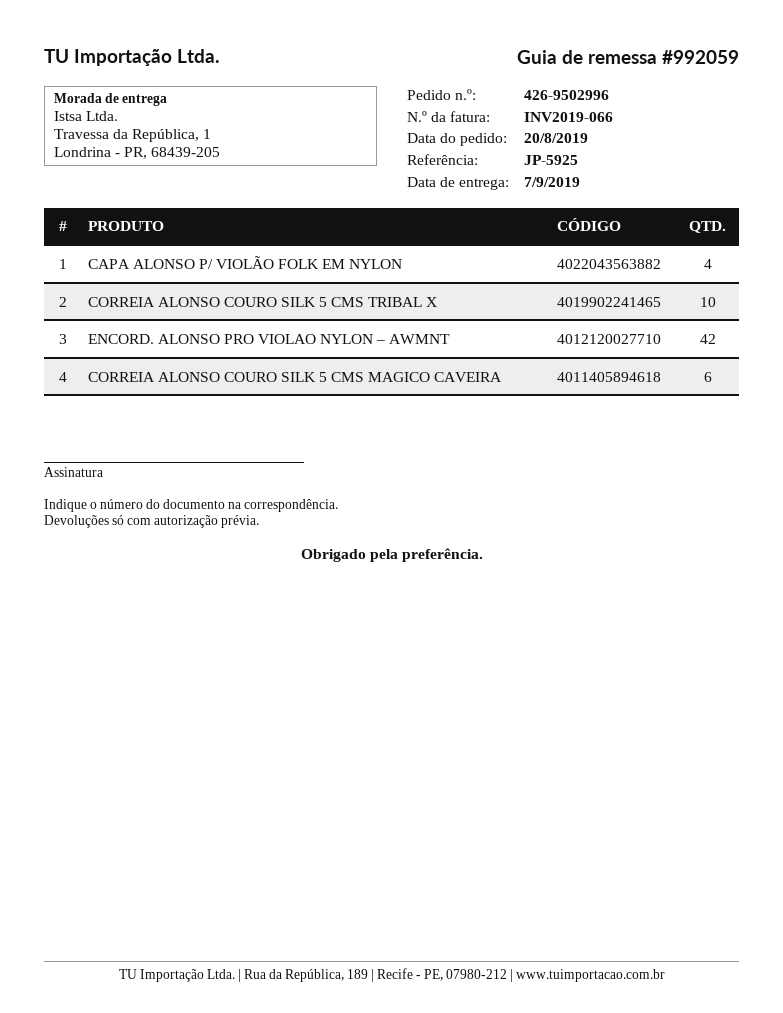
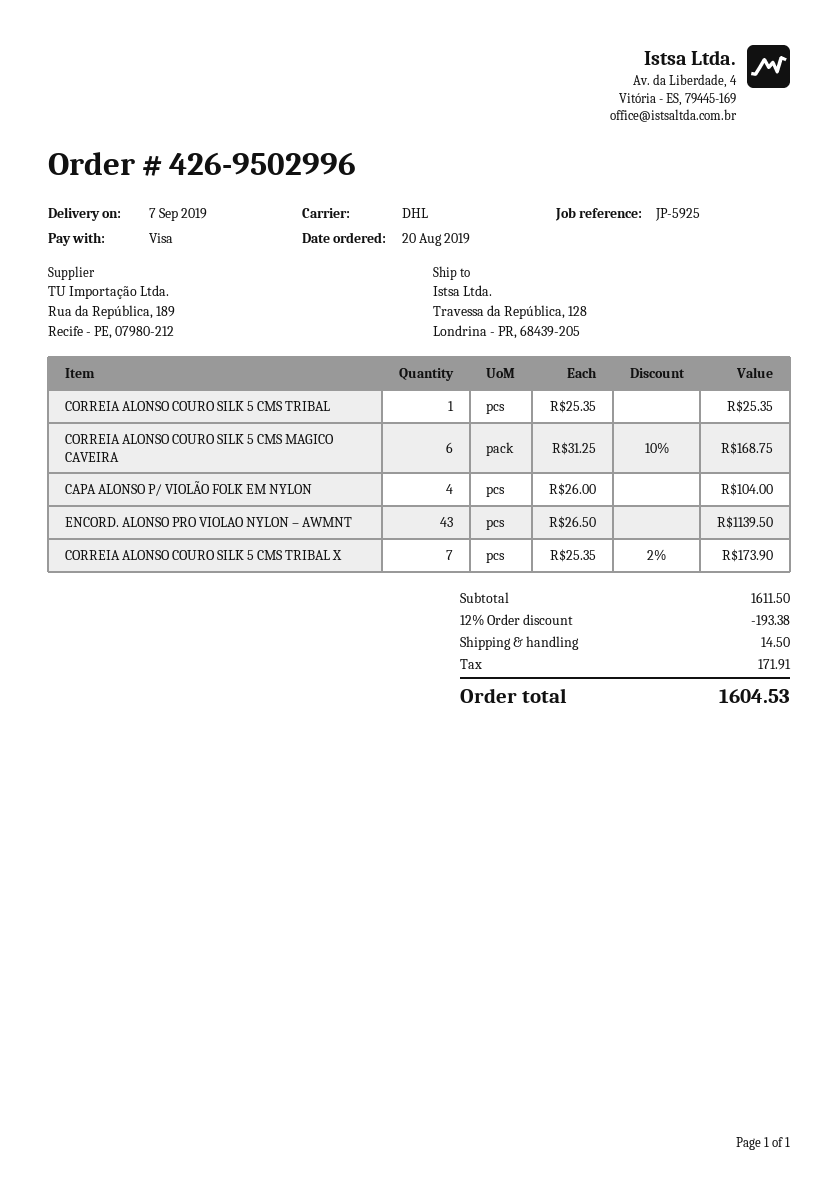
ship to: Travessa da República, 1, Londrina - PR, 68439-205 -> Travessa da República, 128, Londrina - PR, 68439-205
CORREIA ALONSO COURO SILK 5 CMS TRIBAL X: 10 -> 7
ENCORD. ALONSO PRO VIOLAO NYLON – AWMNT: 42 -> 43
CORREIA ALONSO COURO SILK 5 CMS TRIBAL: none -> 1

